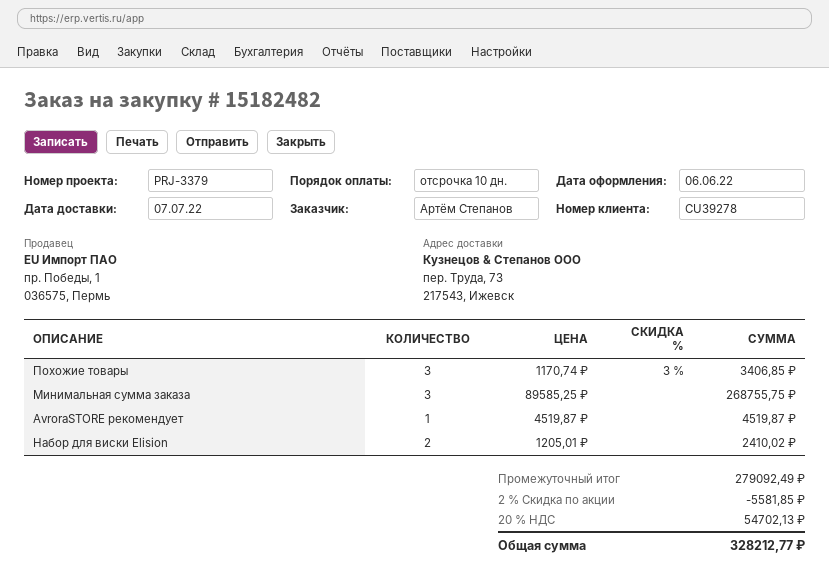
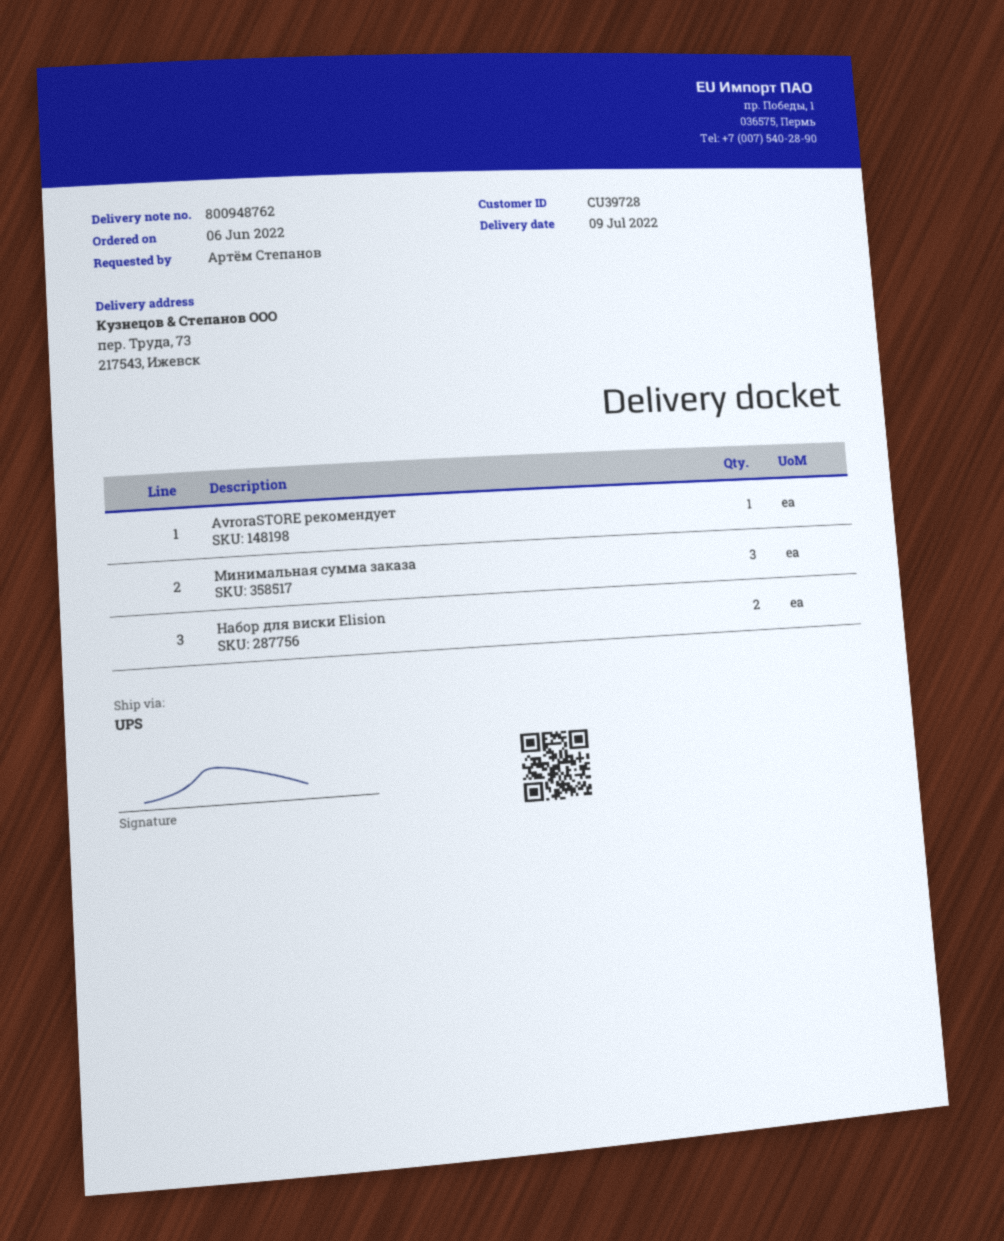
delivery date: 2022-07-07 -> 2022-07-09
customer number: CU39278 -> CU39728
Похожие товары: 3 -> none

